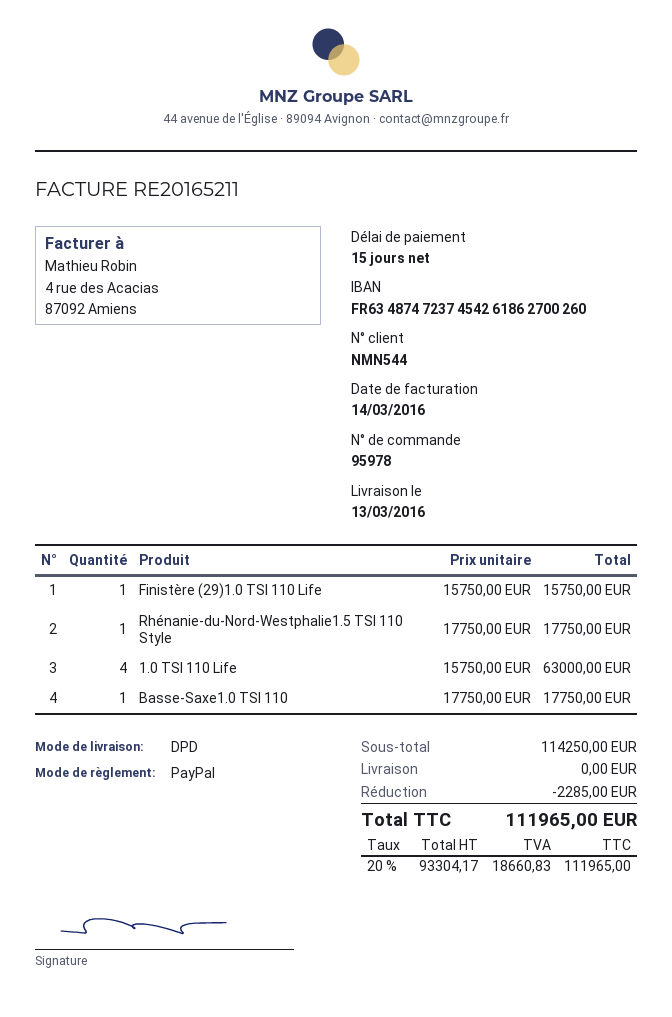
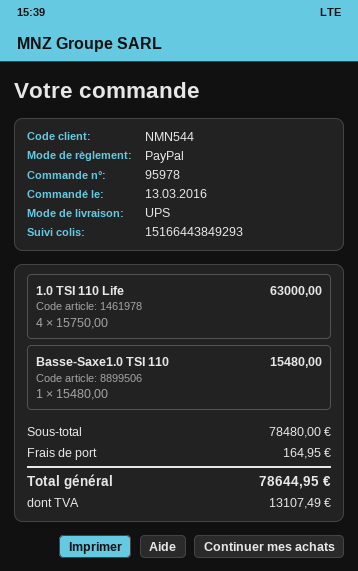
shipping method: DPD -> UPS
Finistère (29)1.0 TSI 110 Life: 1 x 15750.00 = 15750.00 -> none
Rhénanie-du-Nord-Westphalie1.5 TSI 110 Style: 1 x 17750.00 = 17750.00 -> none
Basse-Saxe1.0 TSI 110: 1 x 17750.00 = 17750.00 -> 1 x 15480.00 = 15480.00
subtotal: 114250.00 -> 78480.00
discount: 2285.00 -> none
shipping: 0.00 -> 164.95
tax: 18660.83 -> 13107.49
total: 111965.00 -> 78644.95

